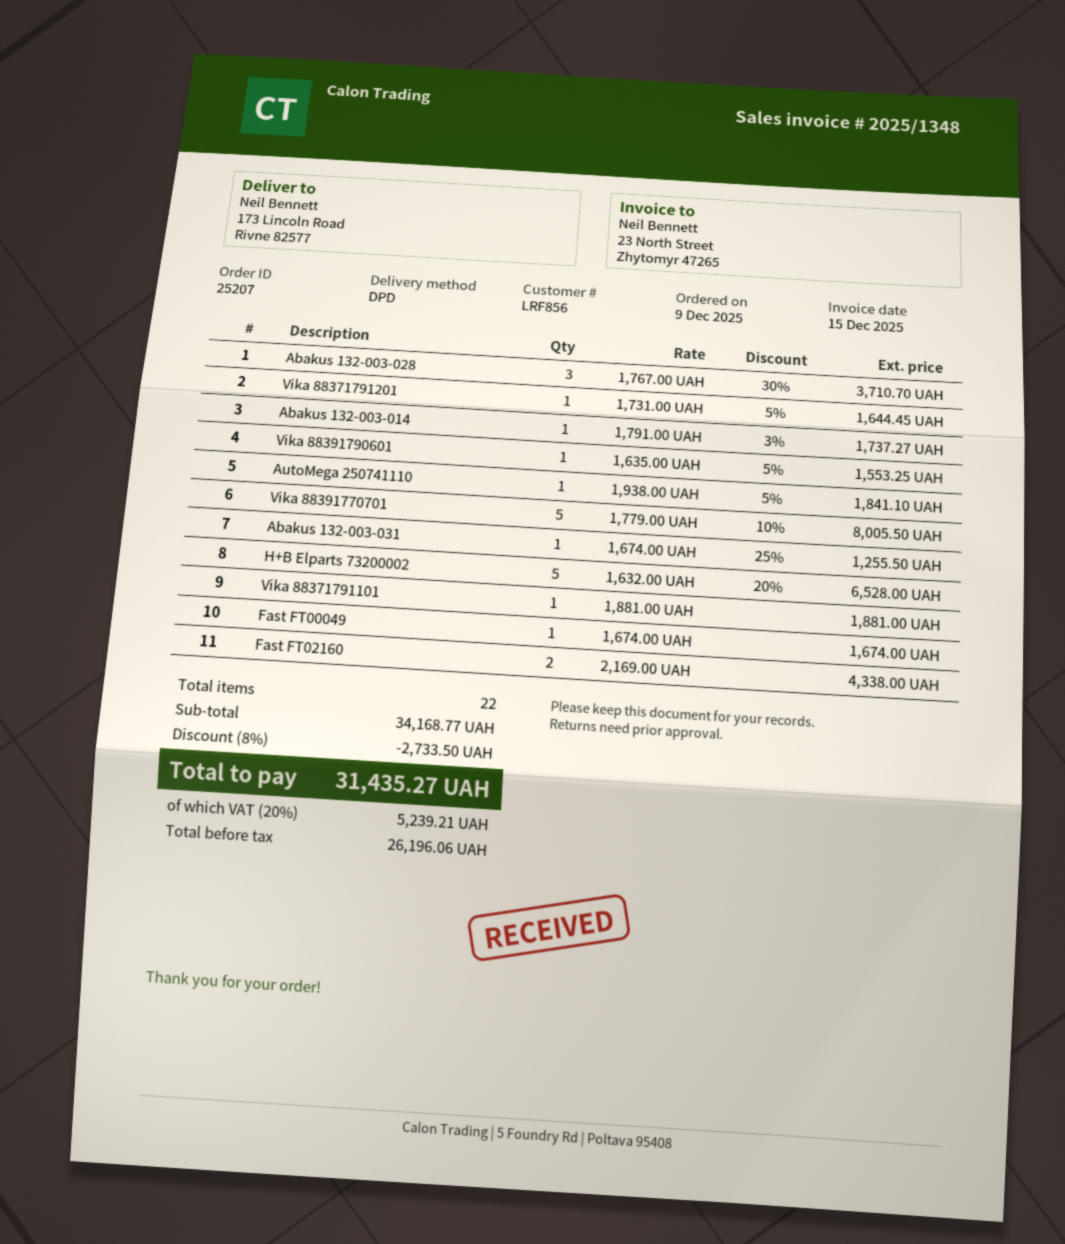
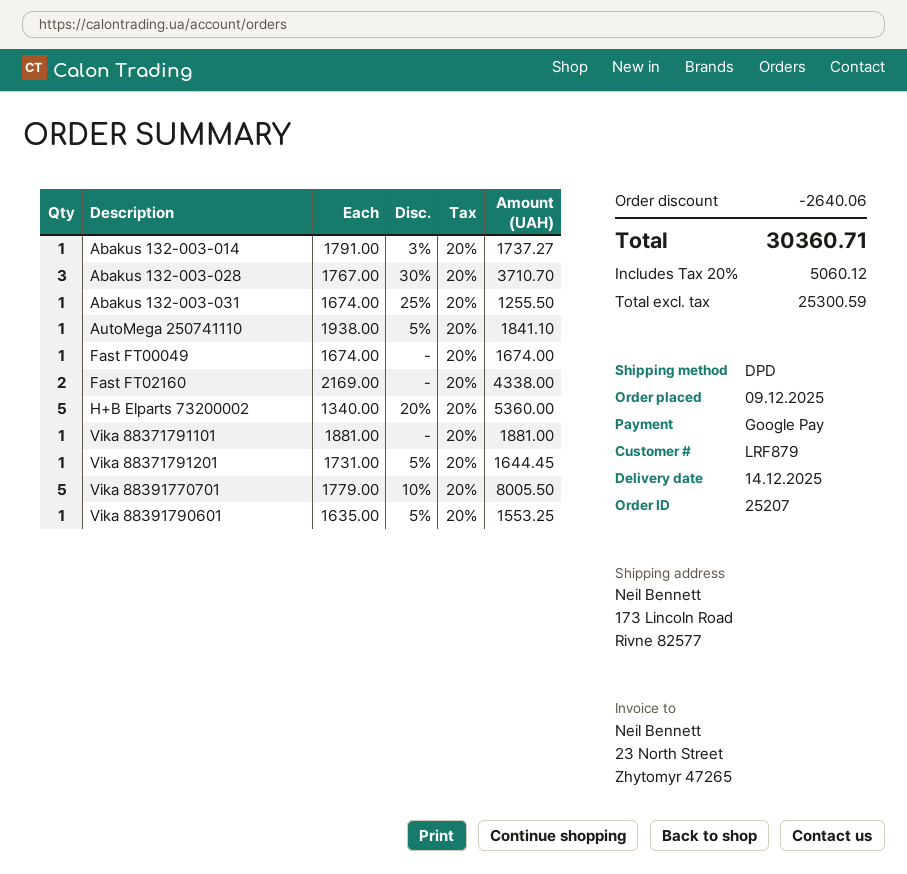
customer number: LRF856 -> LRF879
H+B Elparts 73200002: 5 x 1632.00 - 20% = 6528.00 -> 5 x 1340.00 - 20% = 5360.00
discount: 2733.50 -> 2640.06
net: 26196.06 -> 25300.59
tax: 20% = 5239.21 -> 20% = 5060.12
total: 31435.27 -> 30360.71

